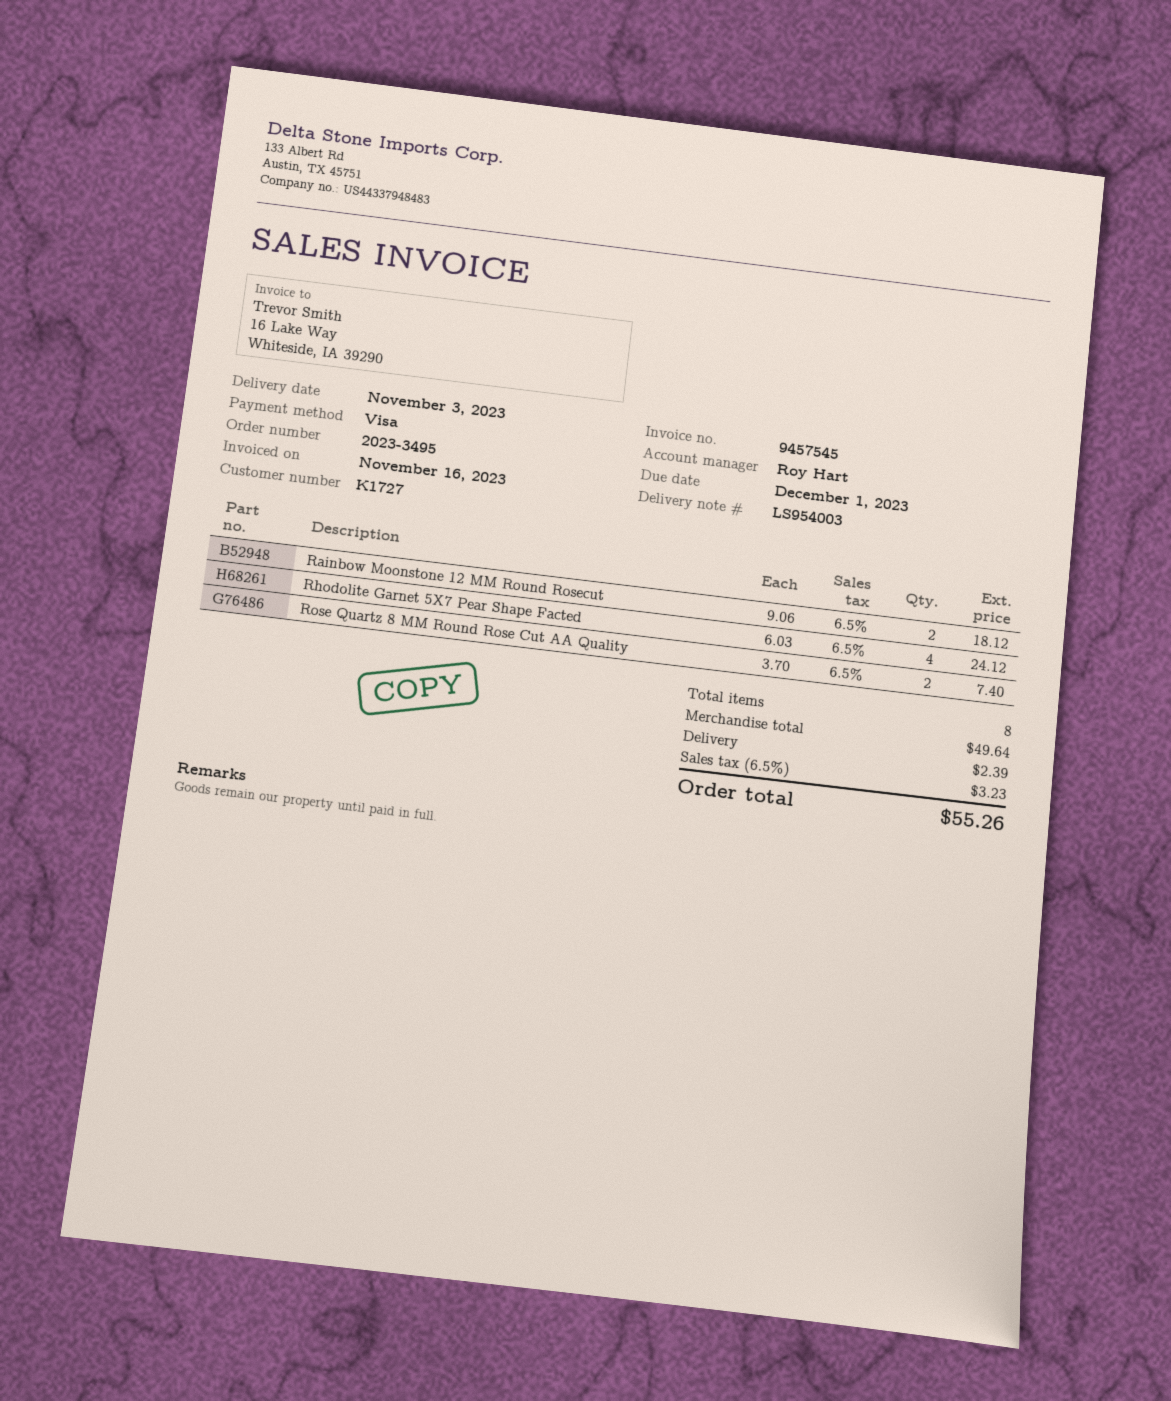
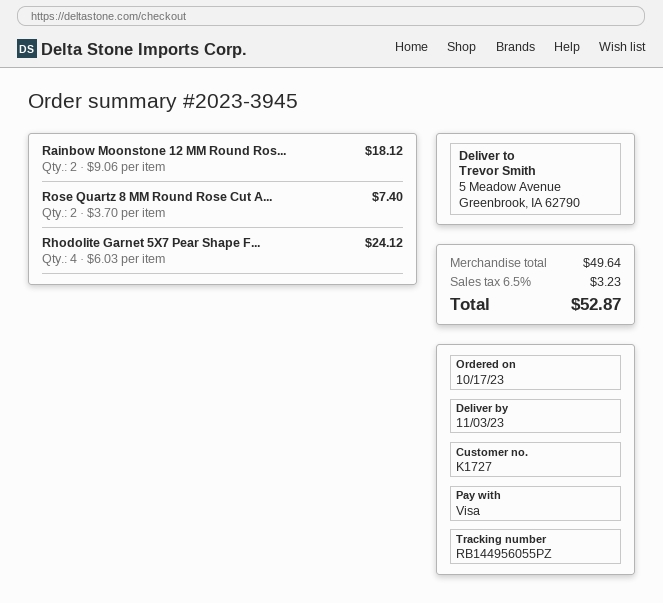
order number: 2023-3495 -> 2023-3945
shipping: 2.39 -> none
total: 55.26 -> 52.87

